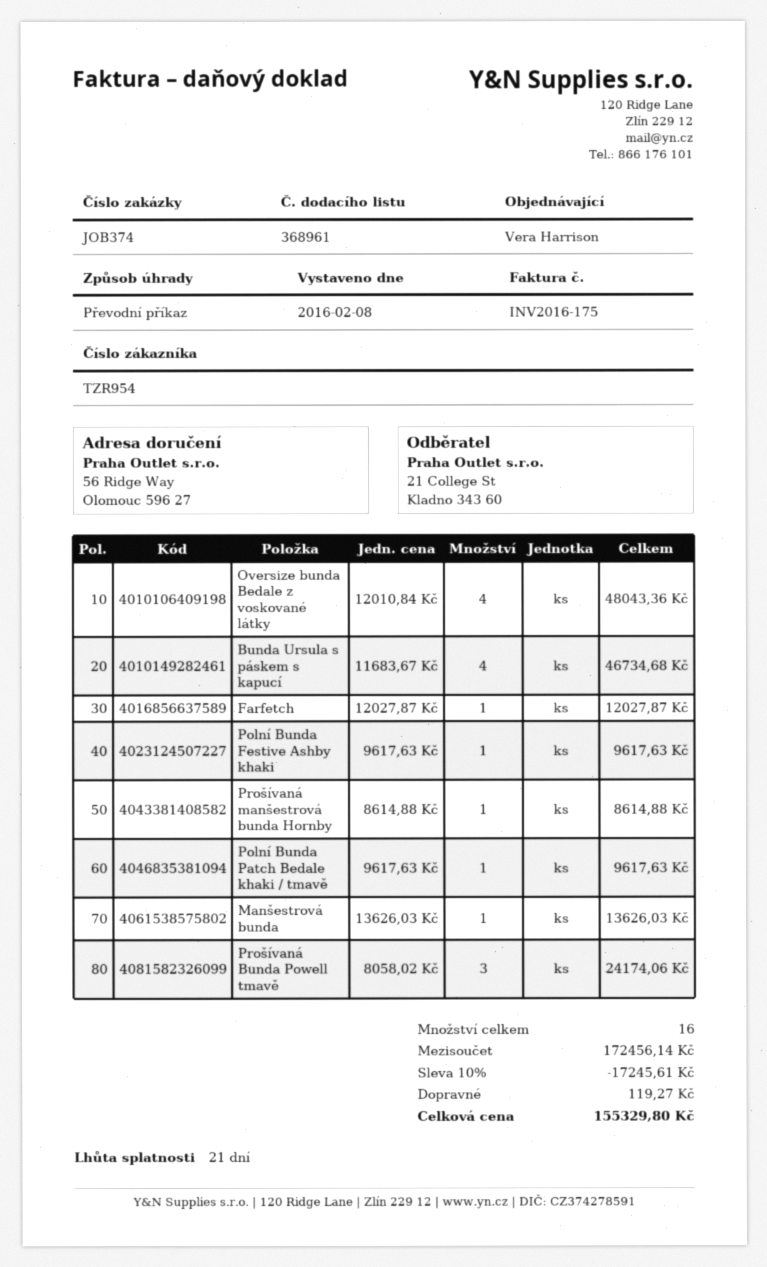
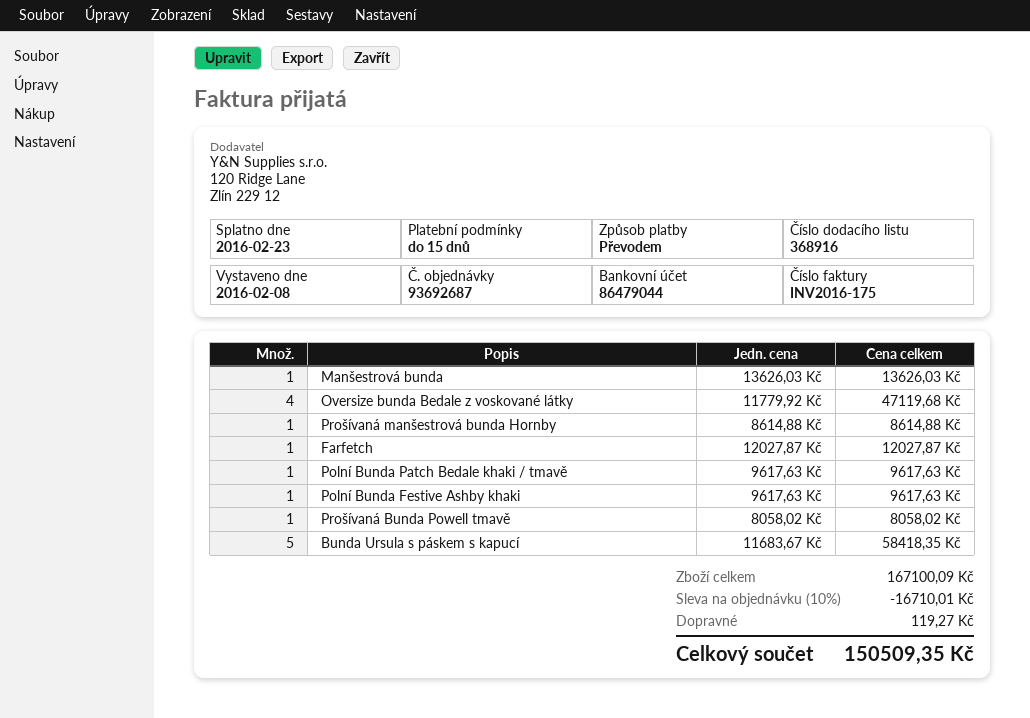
delivery note number: 368961 -> 368916
payment terms: 21 days -> 15 days
Oversize bunda Bedale z voskované látky: 4 x 12010.84 = 48043.36 -> 4 x 11779.92 = 47119.68
Bunda Ursula s páskem s kapucí: 4 x 11683.67 = 46734.68 -> 5 x 11683.67 = 58418.35
Prošívaná Bunda Powell tmavě: 3 x 8058.02 = 24174.06 -> 1 x 8058.02 = 8058.02
subtotal: 172456.14 -> 167100.09
discount: 10% = 17245.61 -> 10% = 16710.01
total: 155329.80 -> 150509.35

